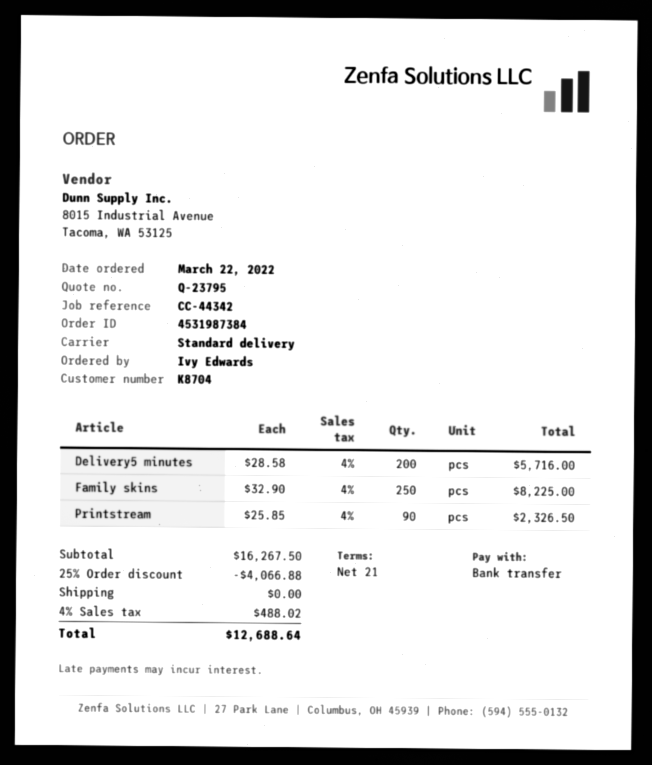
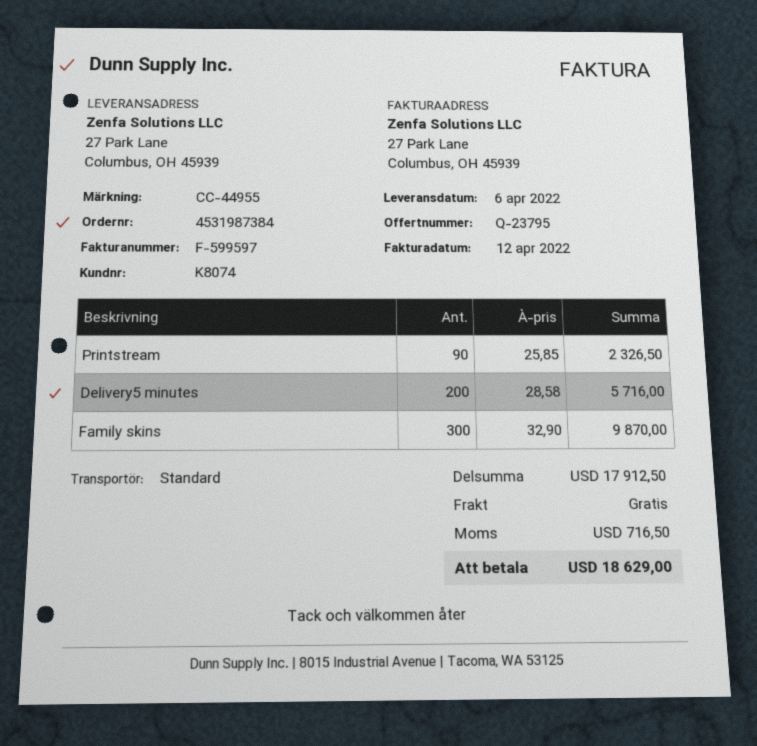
customer number: K8704 -> K8074
reference: CC-44342 -> CC-44955
Family skins: 250 x 32.90 = 8225.00 -> 300 x 32.90 = 9870.00
subtotal: 16267.50 -> 17912.50
discount: 25% = 4066.88 -> none
tax: 488.02 -> 716.50
total: 12688.64 -> 18629.00

